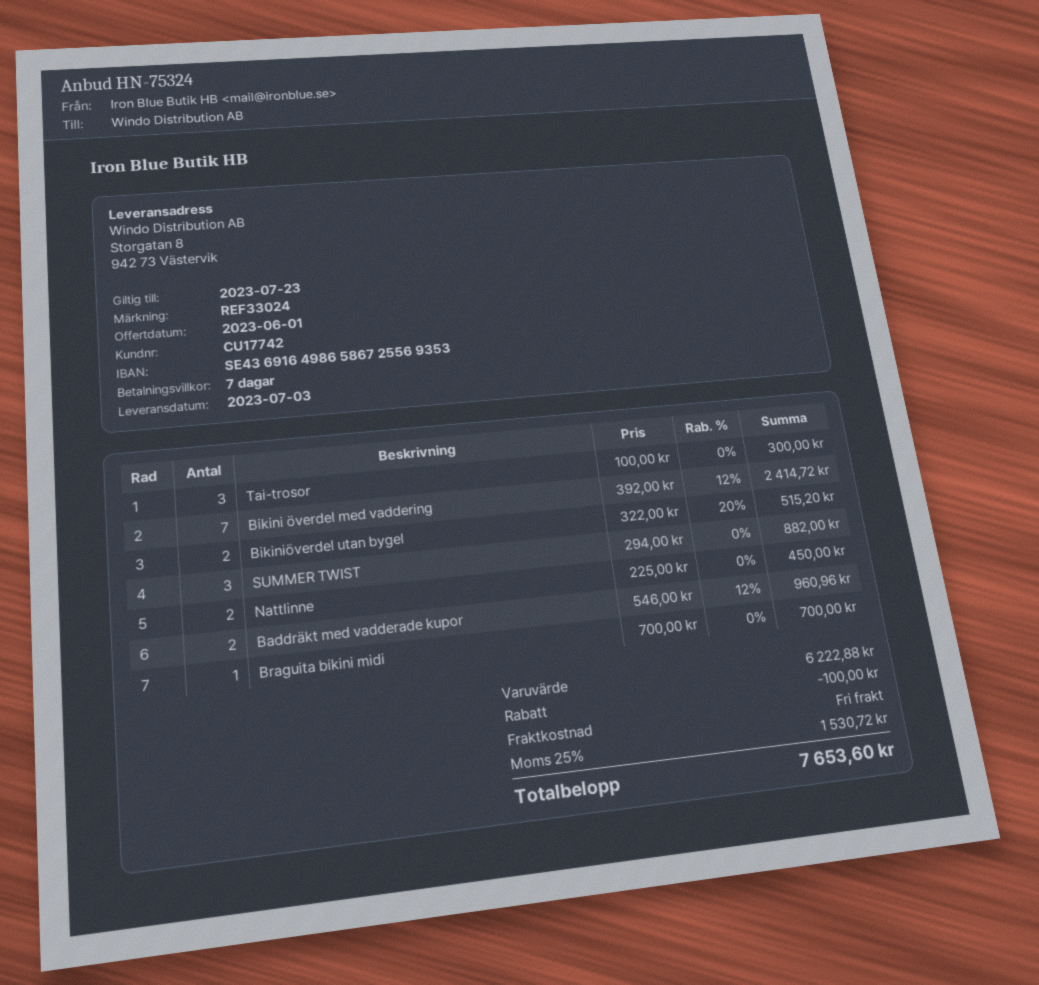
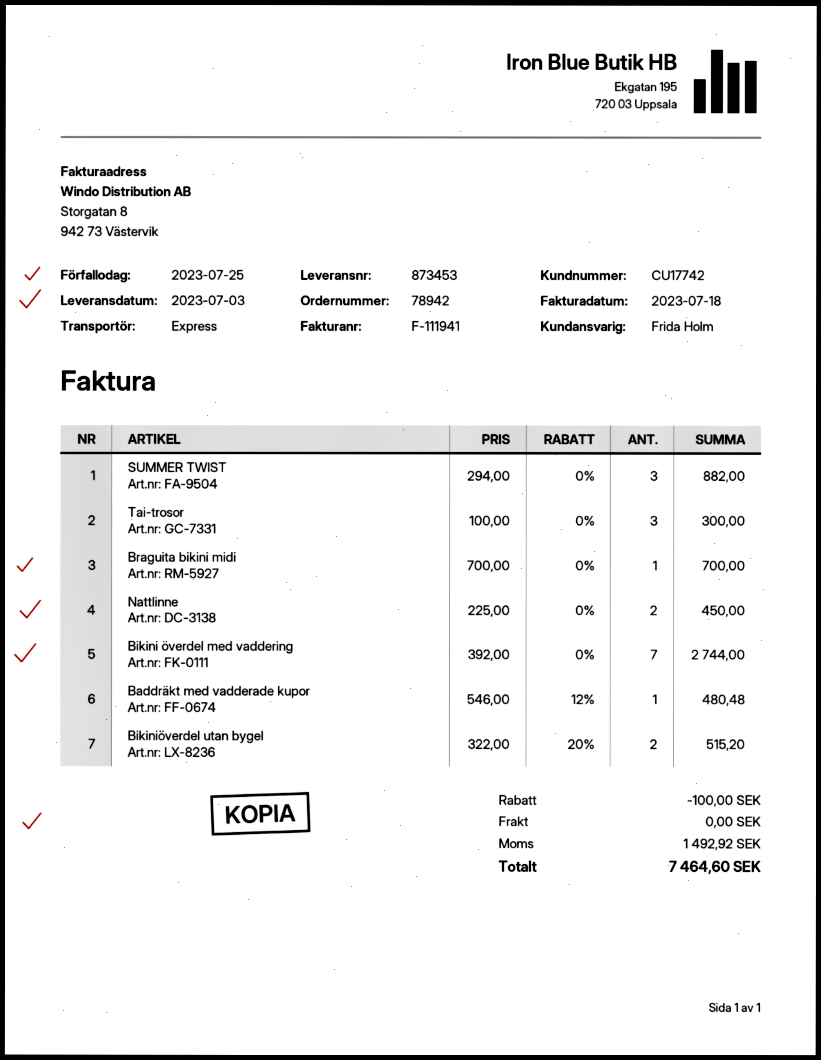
Bikini överdel med vaddering: 7 x 392.00 - 12% = 2414.72 -> 7 x 392.00 = 2744.00
Baddräkt med vadderade kupor: 2 x 546.00 - 12% = 960.96 -> 1 x 546.00 - 12% = 480.48
tax: 1530.72 -> 1492.92
total: 7653.60 -> 7464.60

